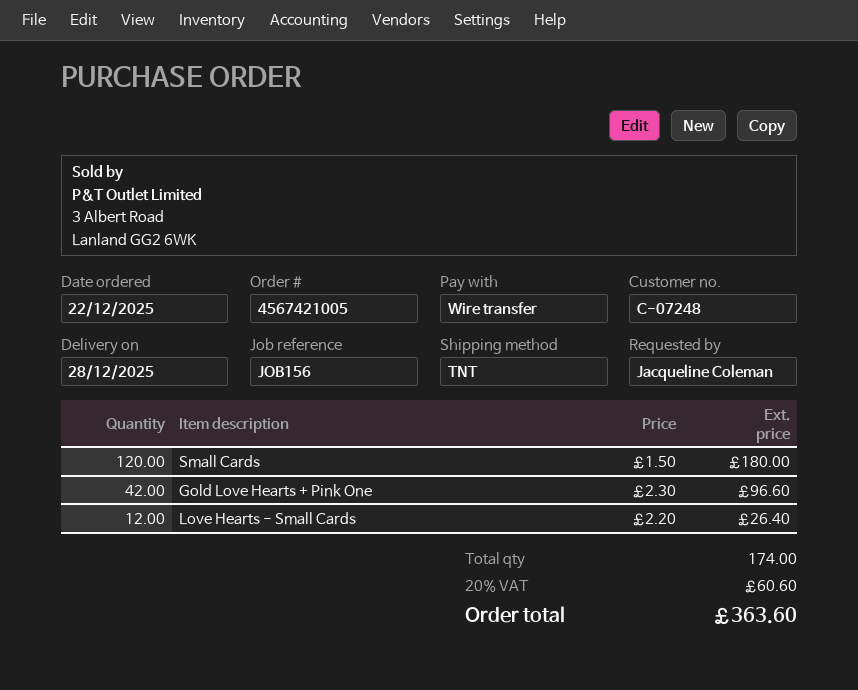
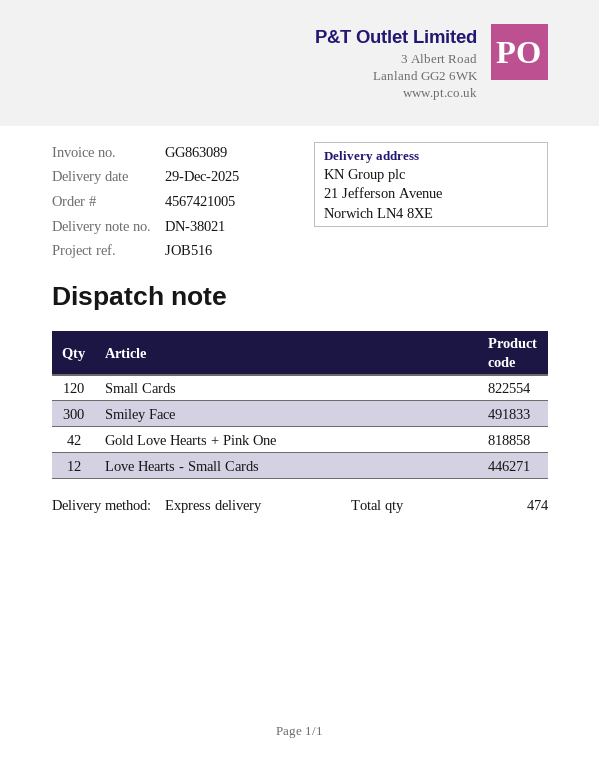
delivery date: 2025-12-28 -> 2025-12-29
reference: JOB156 -> JOB516
shipping method: TNT -> express
Smiley Face: none -> 300
total quantity: 174 -> 474

